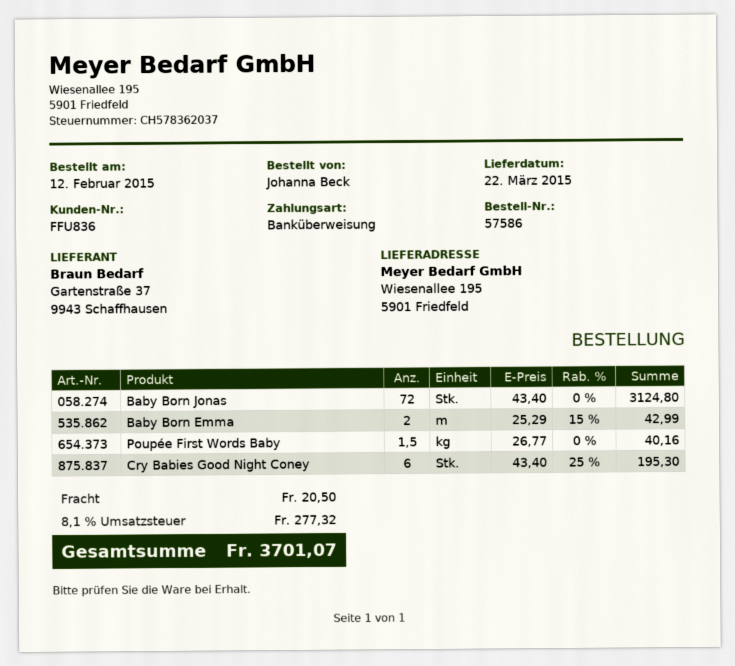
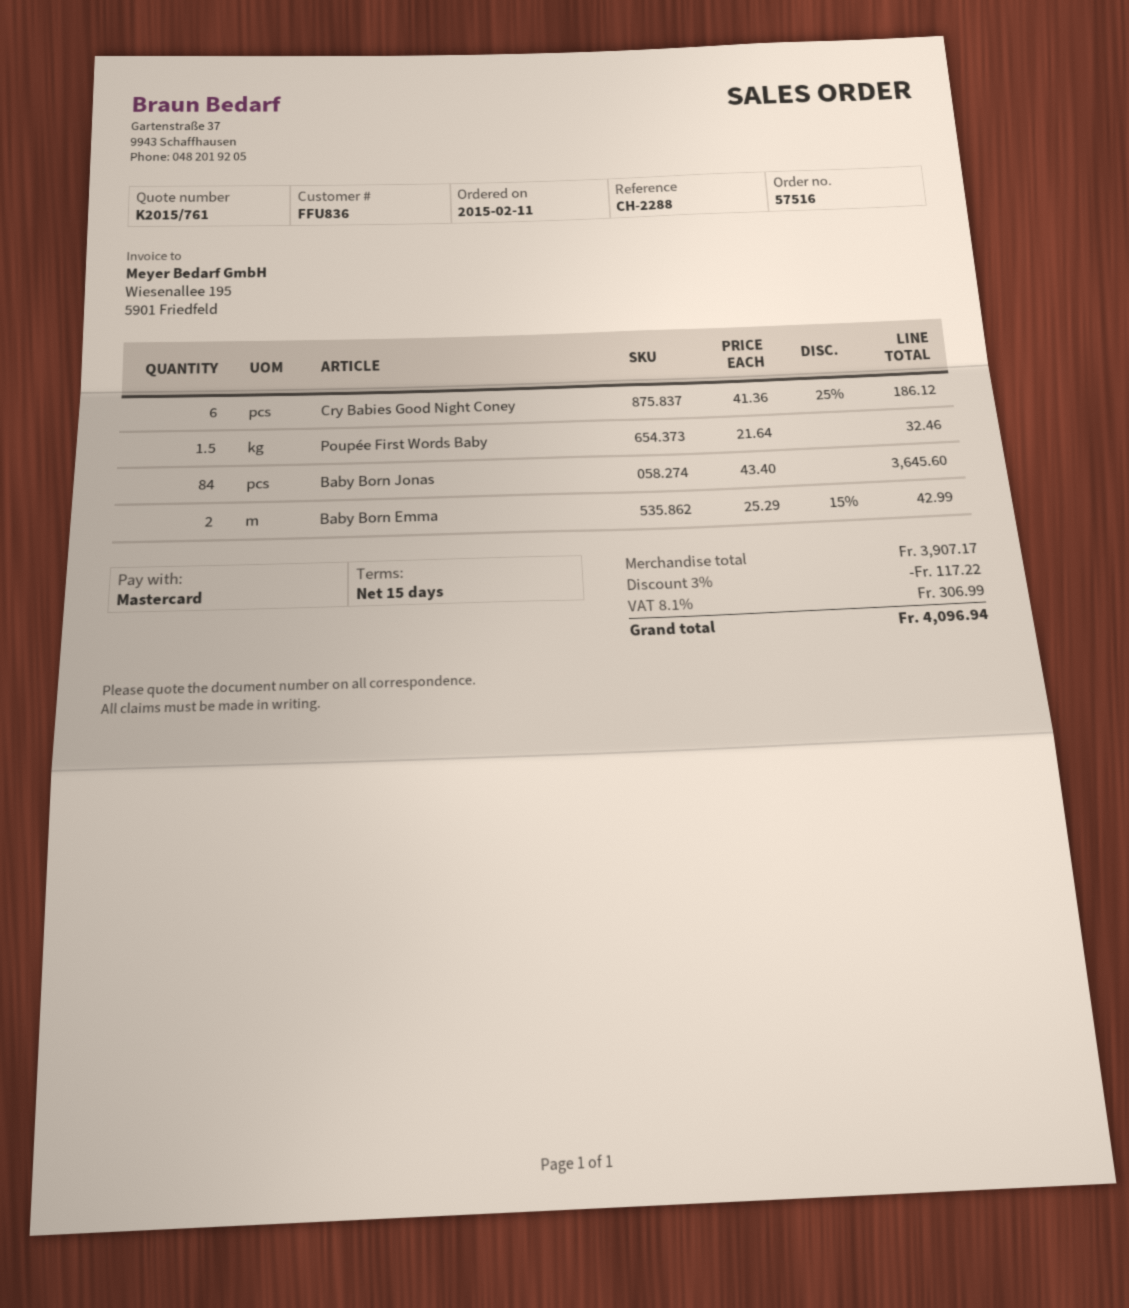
order number: 57586 -> 57516
order date: 2015-02-12 -> 2015-02-11
payment method: bank transfer -> Mastercard
Baby Born Jonas: 72 x 43.40 = 3124.80 -> 84 x 43.40 = 3645.60
Poupée First Words Baby: 1.5 x 26.77 = 40.16 -> 1.5 x 21.64 = 32.46
Cry Babies Good Night Coney: 6 x 43.40 - 25% = 195.30 -> 6 x 41.36 - 25% = 186.12
discount: none -> 3% = 117.22
shipping: 20.50 -> none
tax: 8.1% = 277.32 -> 8.1% = 306.99
total: 3701.07 -> 4096.94

